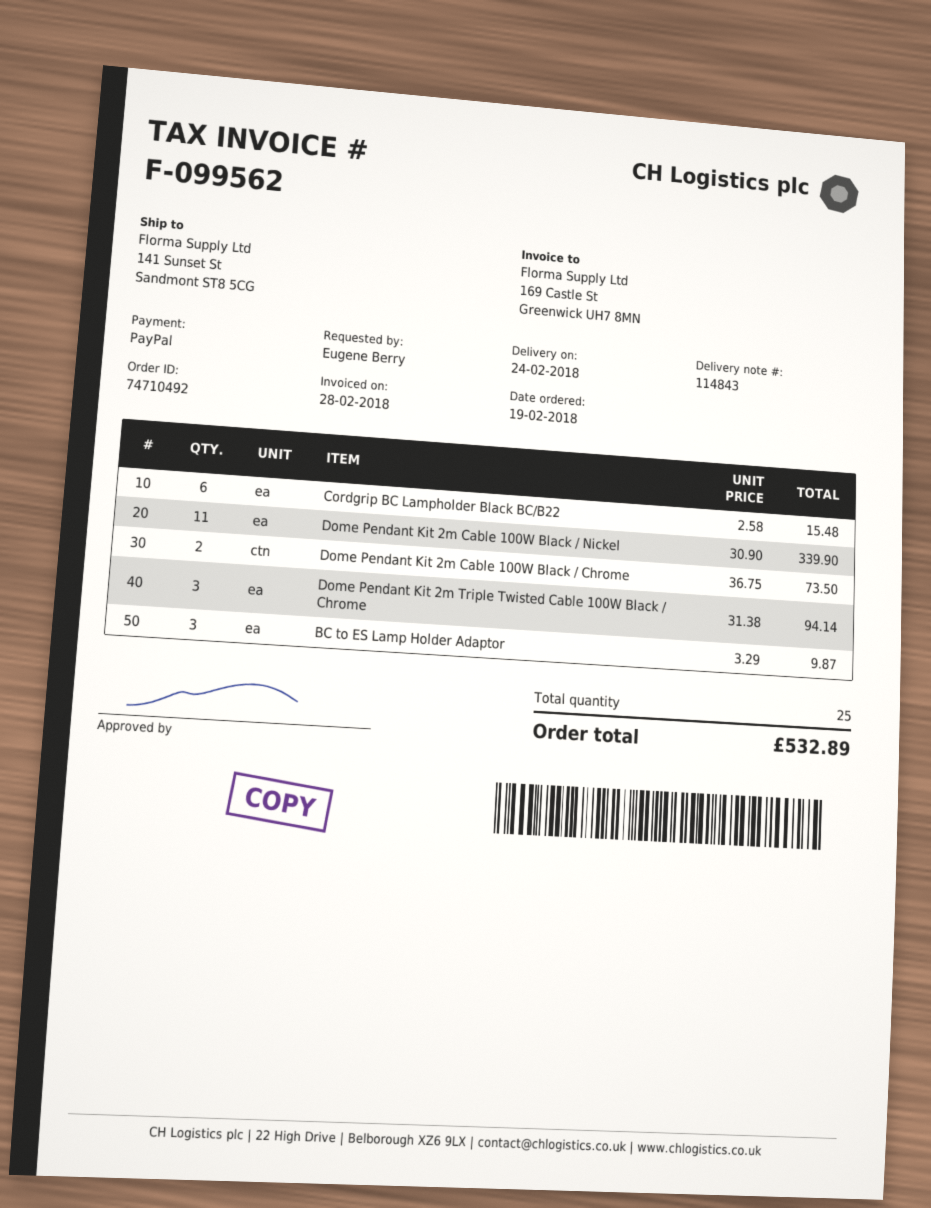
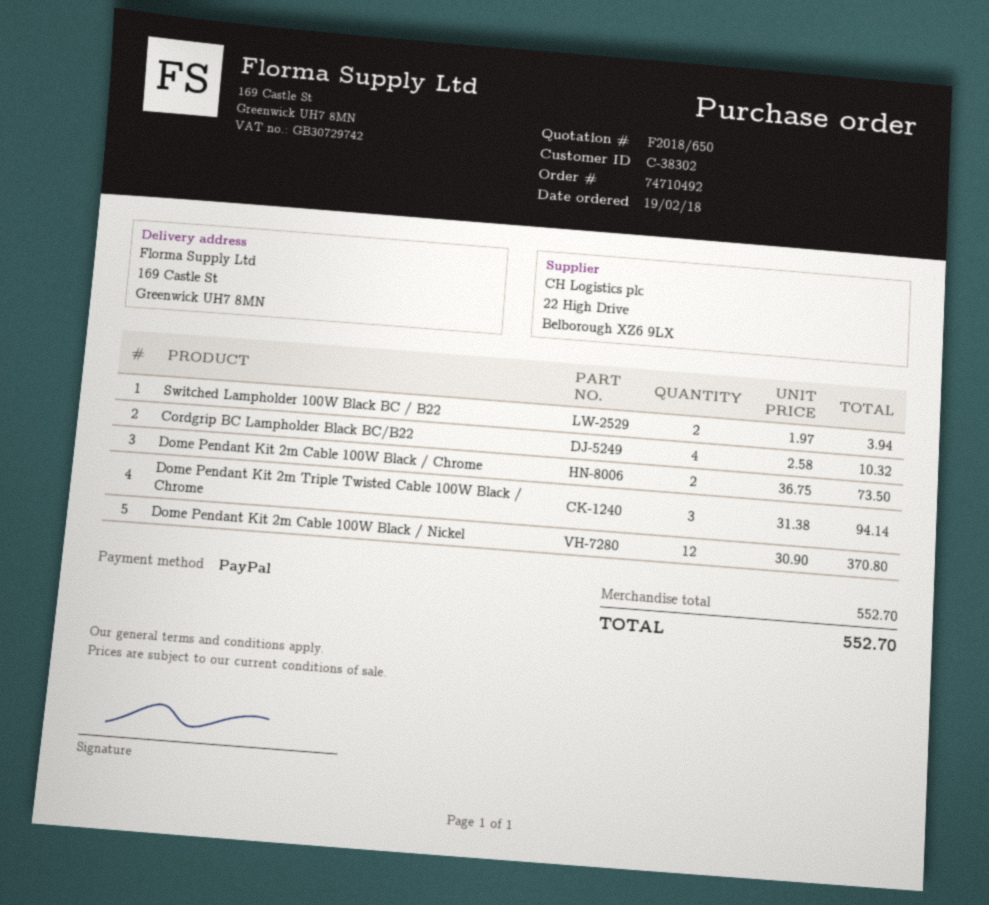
ship to: 141 Sunset St, Sandmont ST8 5CG -> 169 Castle St, Greenwick UH7 8MN
Cordgrip BC Lampholder Black BC/B22: 6 x 2.58 = 15.48 -> 4 x 2.58 = 10.32
Dome Pendant Kit 2m Cable 100W Black / Nickel: 11 x 30.90 = 339.90 -> 12 x 30.90 = 370.80
BC to ES Lamp Holder Adaptor: 3 x 3.29 = 9.87 -> none
Switched Lampholder 100W Black BC / B22: none -> 2 x 1.97 = 3.94
total: 532.89 -> 552.70

